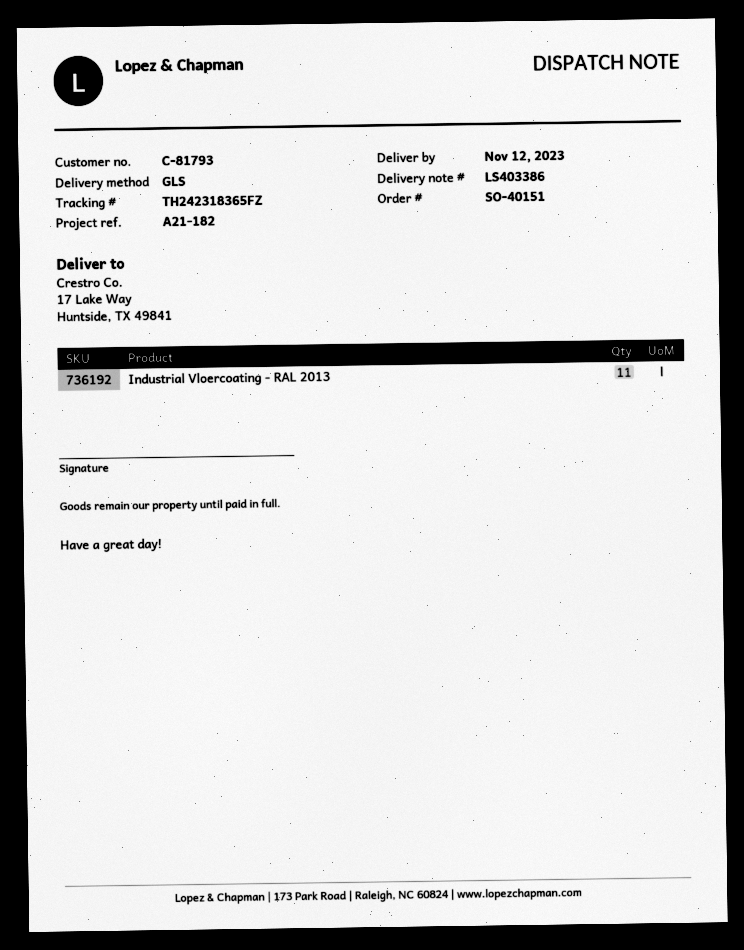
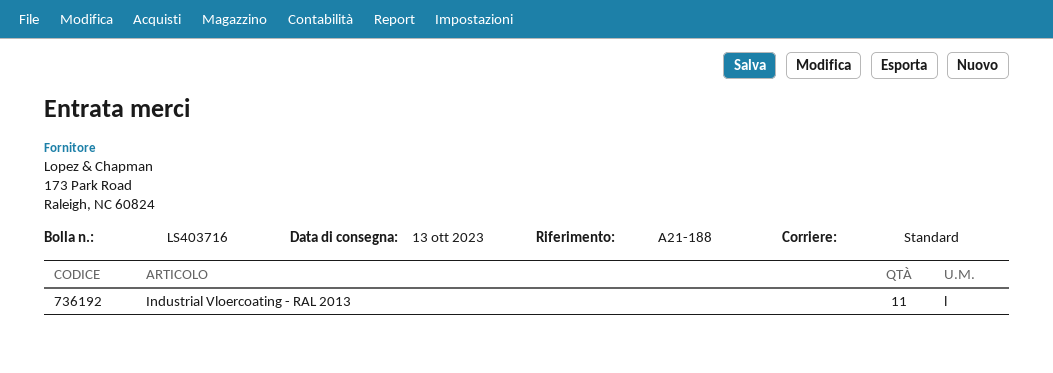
delivery note number: LS403386 -> LS403716
delivery date: 2023-11-12 -> 2023-10-13
reference: A21-182 -> A21-188
shipping method: GLS -> standard

